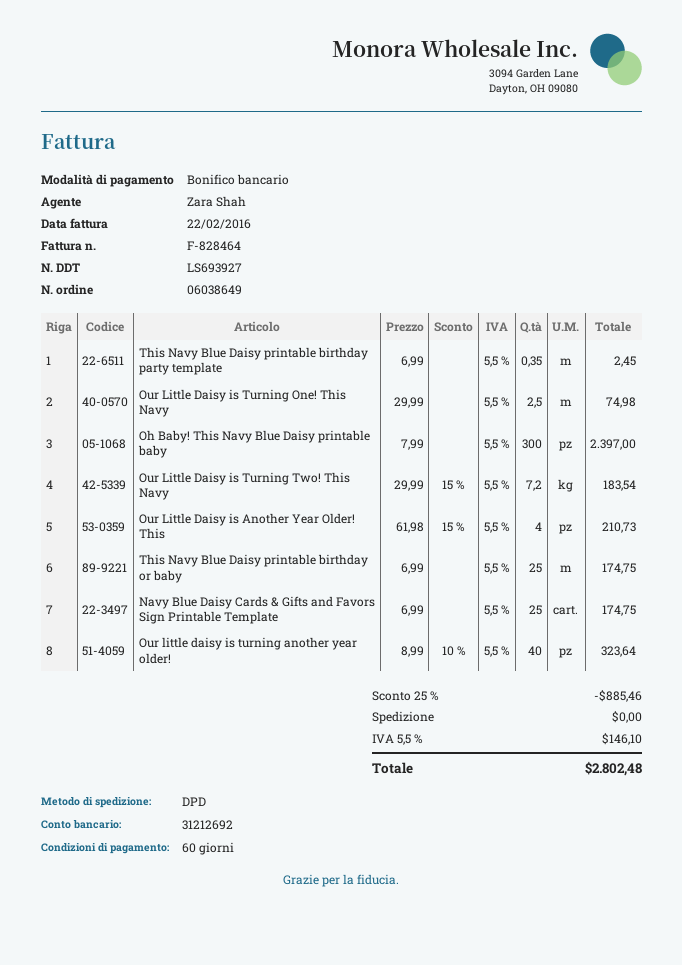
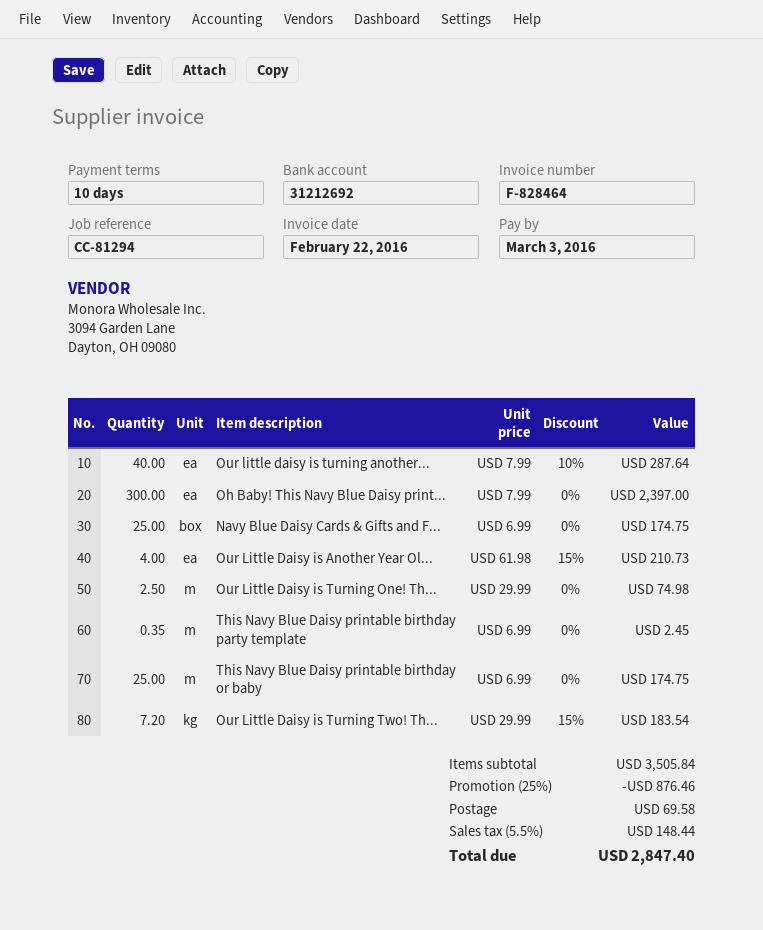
payment terms: 60 days -> 10 days
Our little daisy is turning another year older!: 40 x 8.99 - 10% = 323.64 -> 40 x 7.99 - 10% = 287.64
discount: 25% = 885.46 -> 25% = 876.46
shipping: 0.00 -> 69.58
tax: 5.5% = 146.10 -> 5.5% = 148.44
total: 2802.48 -> 2847.40

